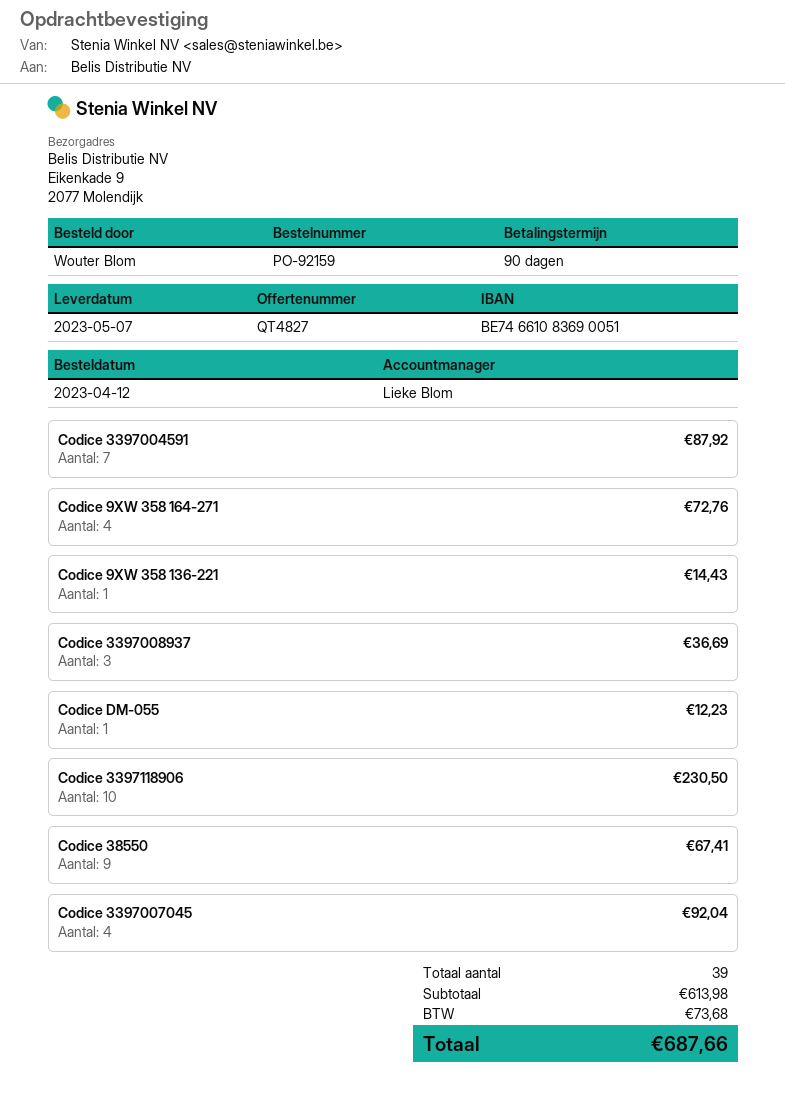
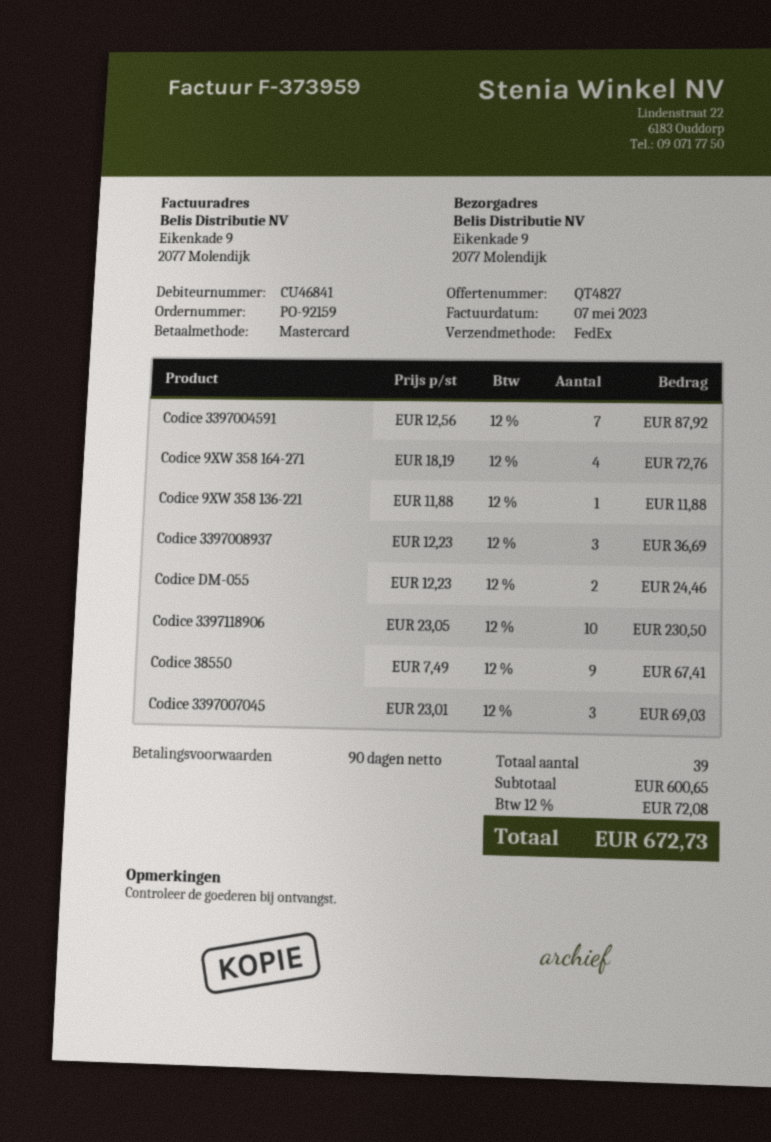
Codice 9XW 358 136-221: 1 for 14.43 -> 1 for 11.88
Codice DM-055: 1 for 12.23 -> 2 for 24.46
Codice 3397007045: 4 for 92.04 -> 3 for 69.03
subtotal: 613.98 -> 600.65
tax: 73.68 -> 72.08
total: 687.66 -> 672.73

